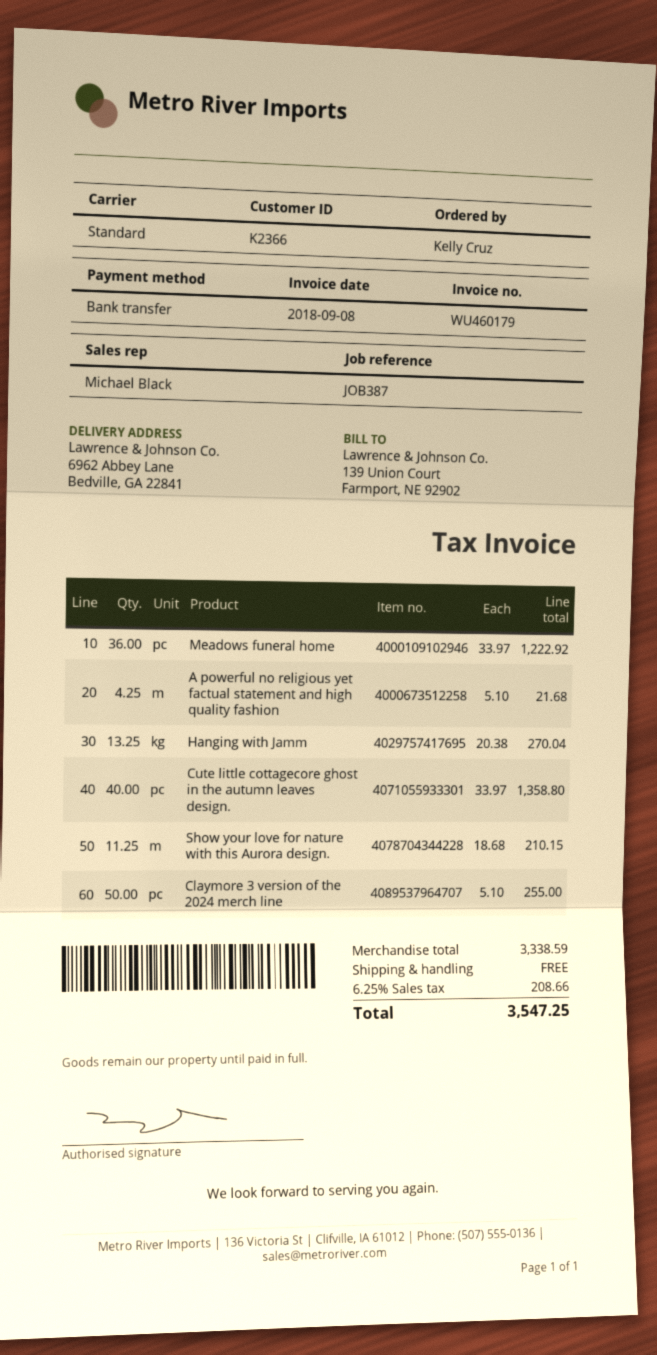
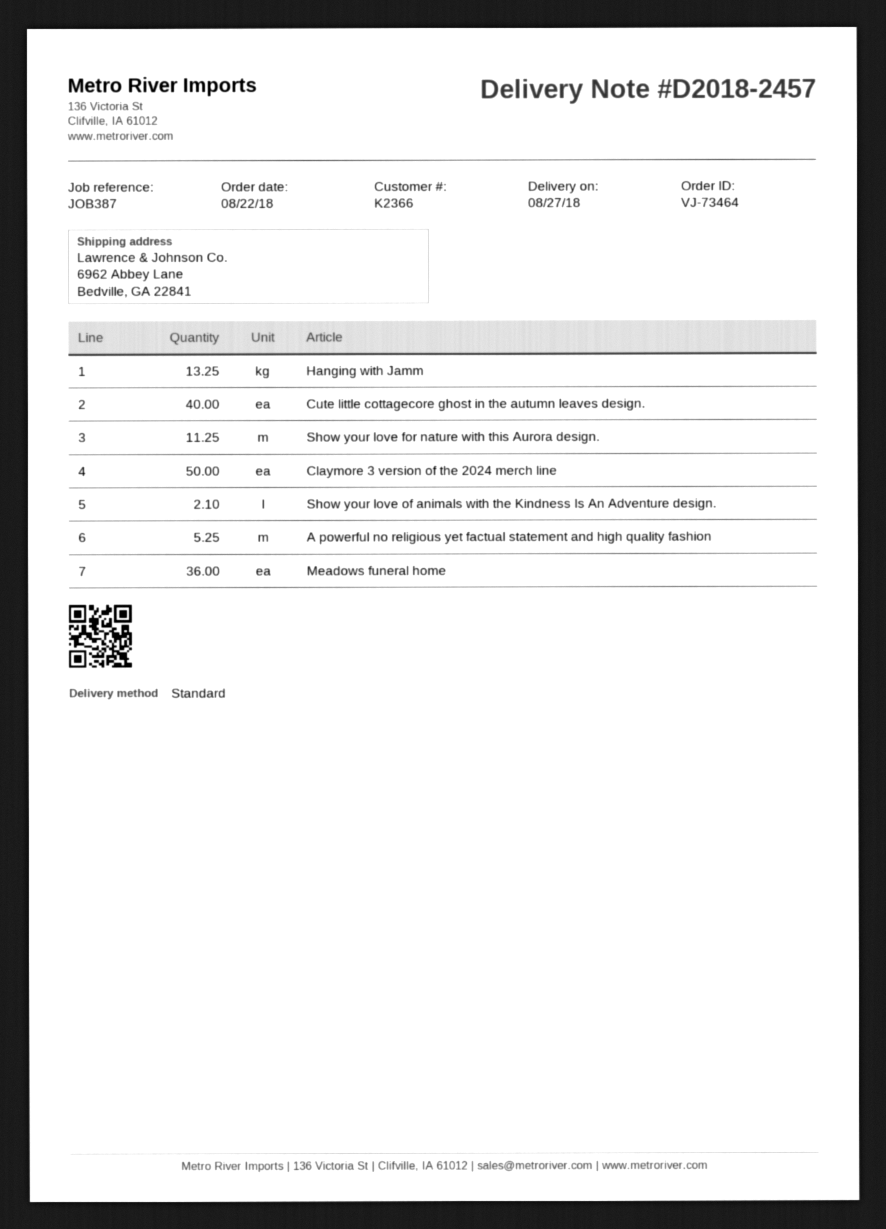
A powerful no religious yet factual statement and high quality fashion: 4.25 -> 5.25
Show your love of animals with the Kindness Is An Adventure design.: none -> 2.1

